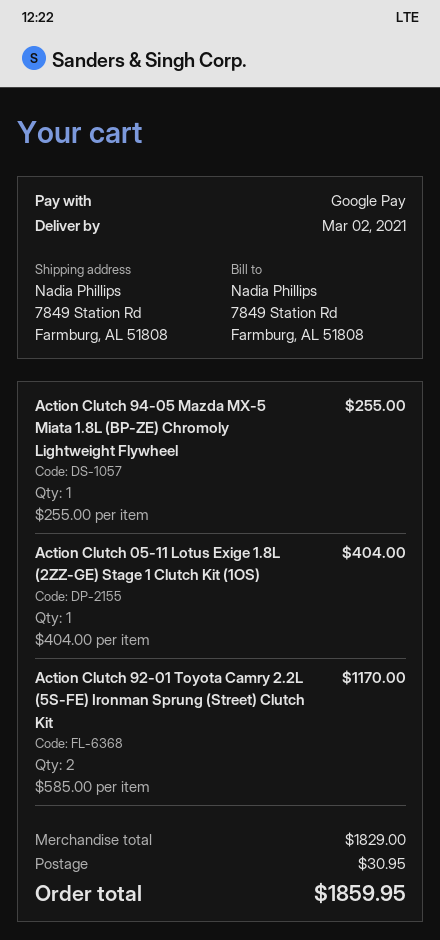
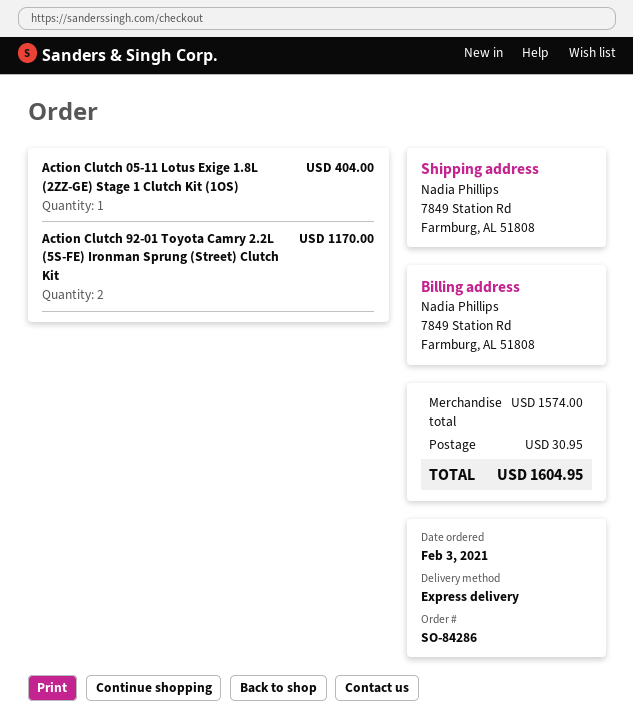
Action Clutch 94-05 Mazda MX-5 Miata 1.8L (BP-ZE) Chromoly Lightweight Flywheel: 1 for 255.00 -> none
subtotal: 1829.00 -> 1574.00
total: 1859.95 -> 1604.95

